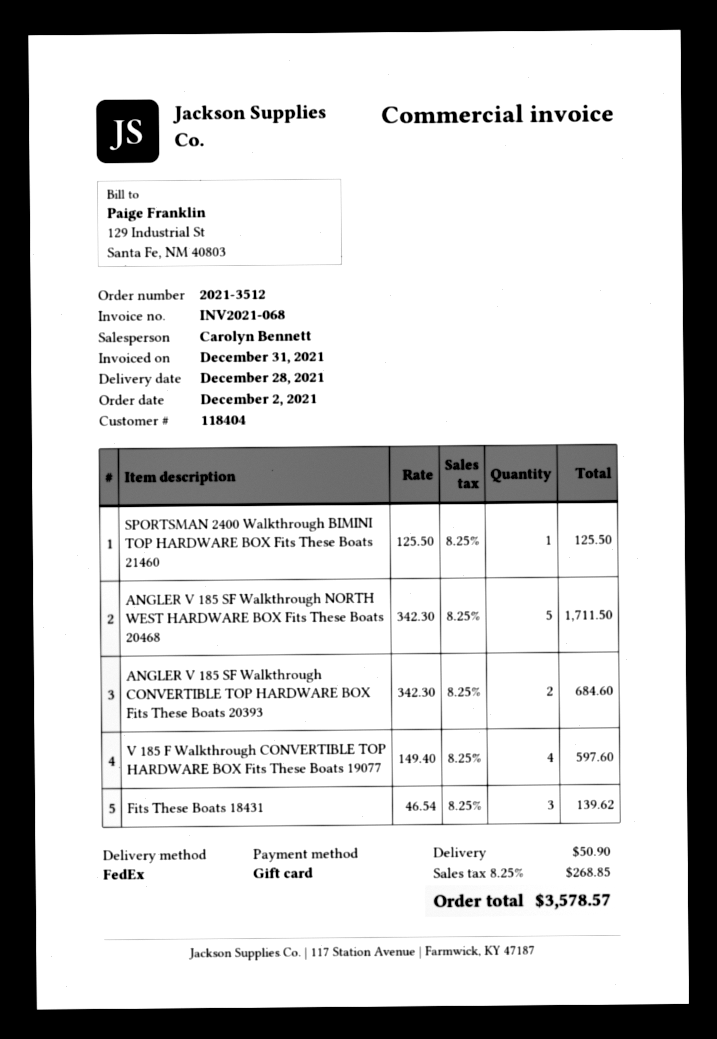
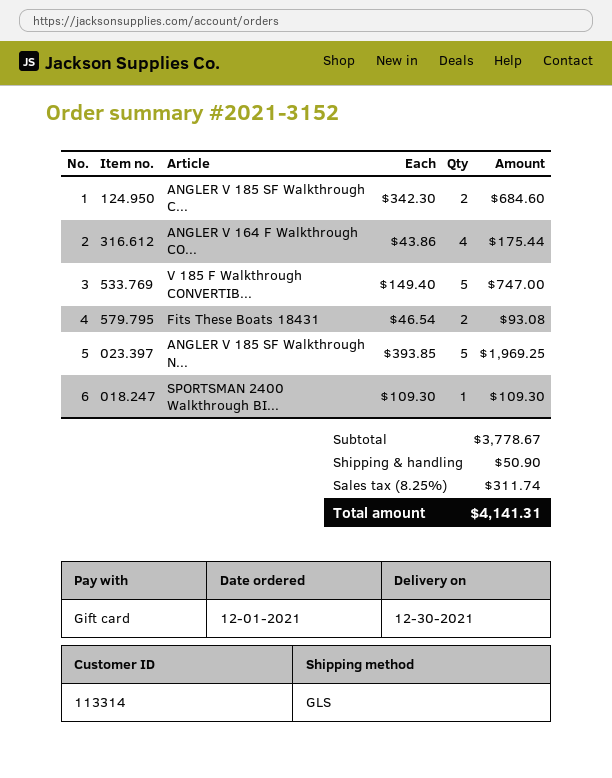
order number: 2021-3512 -> 2021-3152
order date: 2021-12-02 -> 2021-12-01
delivery date: 2021-12-28 -> 2021-12-30
customer number: 118404 -> 113314
shipping method: FedEx -> GLS
SPORTSMAN 2400 Walkthrough BIMINI TOP HARDWARE BOX Fits These Boats 21460: 1 x 125.50 = 125.50 -> 1 x 109.30 = 109.30
ANGLER V 185 SF Walkthrough NORTH WEST HARDWARE BOX Fits These Boats 20468: 5 x 342.30 = 1711.50 -> 5 x 393.85 = 1969.25
V 185 F Walkthrough CONVERTIBLE TOP HARDWARE BOX Fits These Boats 19077: 4 x 149.40 = 597.60 -> 5 x 149.40 = 747.00
Fits These Boats 18431: 3 x 46.54 = 139.62 -> 2 x 46.54 = 93.08
ANGLER V 164 F Walkthrough CO...: none -> 4 x 43.86 = 175.44
tax: 8.25% = 268.85 -> 8.25% = 311.74
total: 3578.57 -> 4141.31

